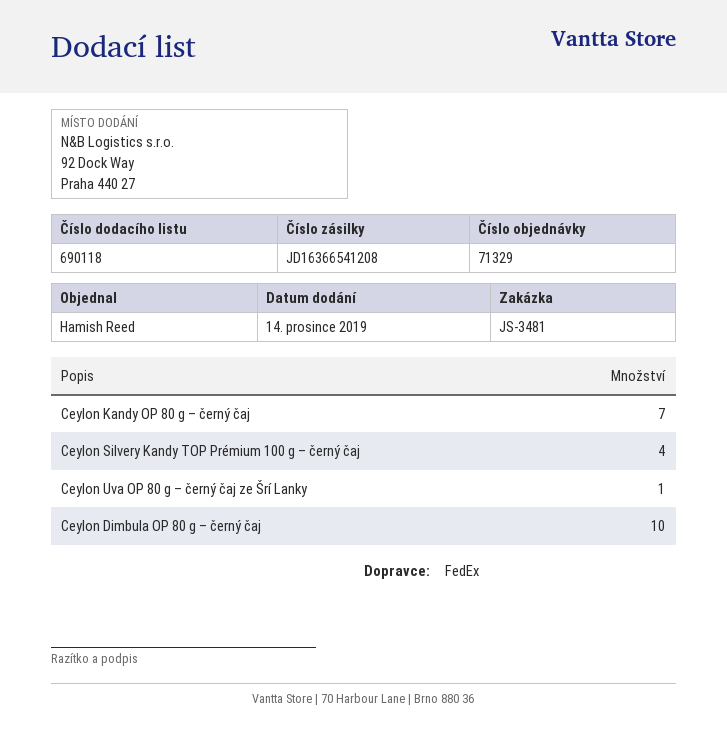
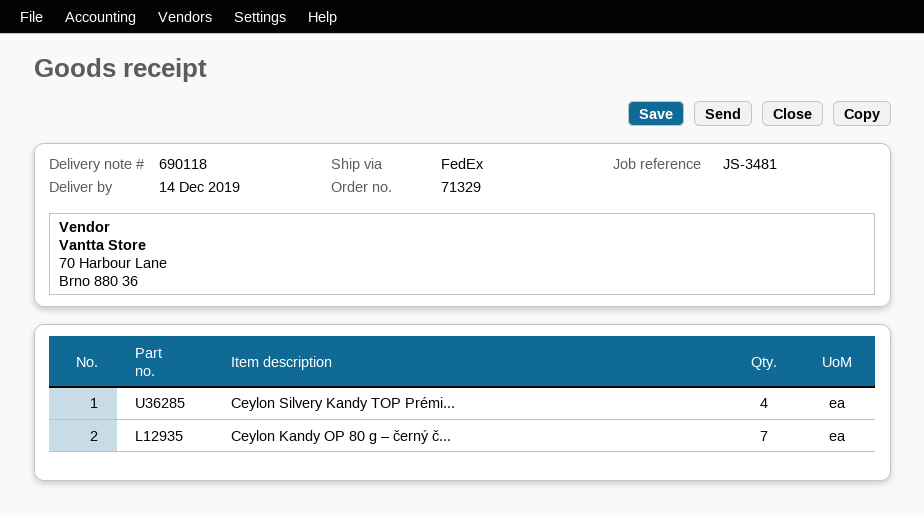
Ceylon Uva OP 80 g – černý čaj ze Šrí Lanky: 1 -> none
Ceylon Dimbula OP 80 g – černý čaj: 10 -> none

